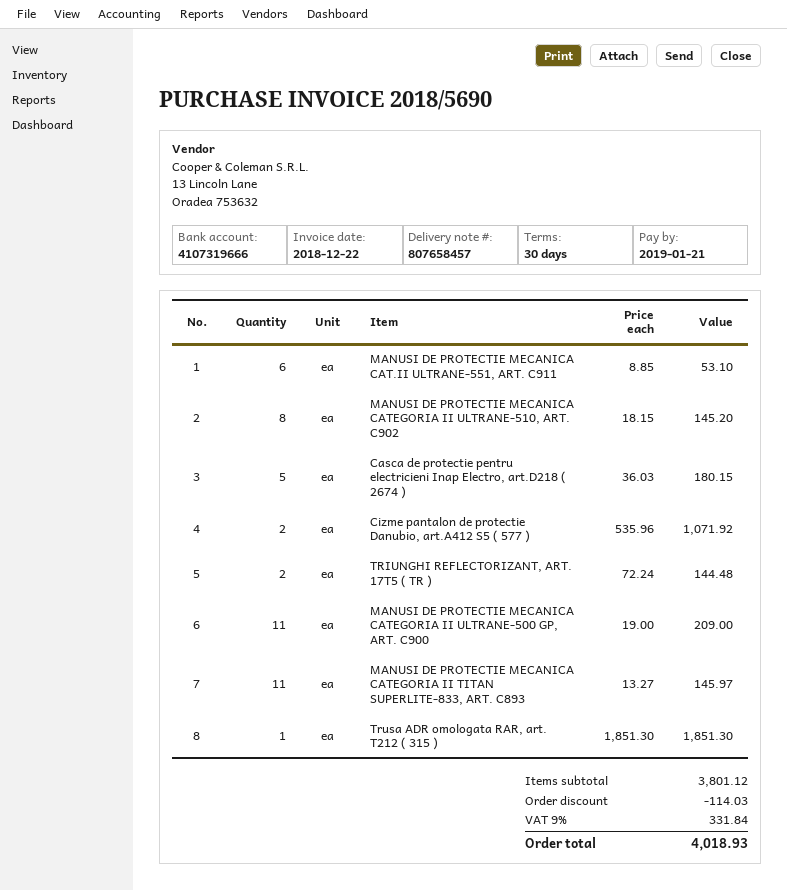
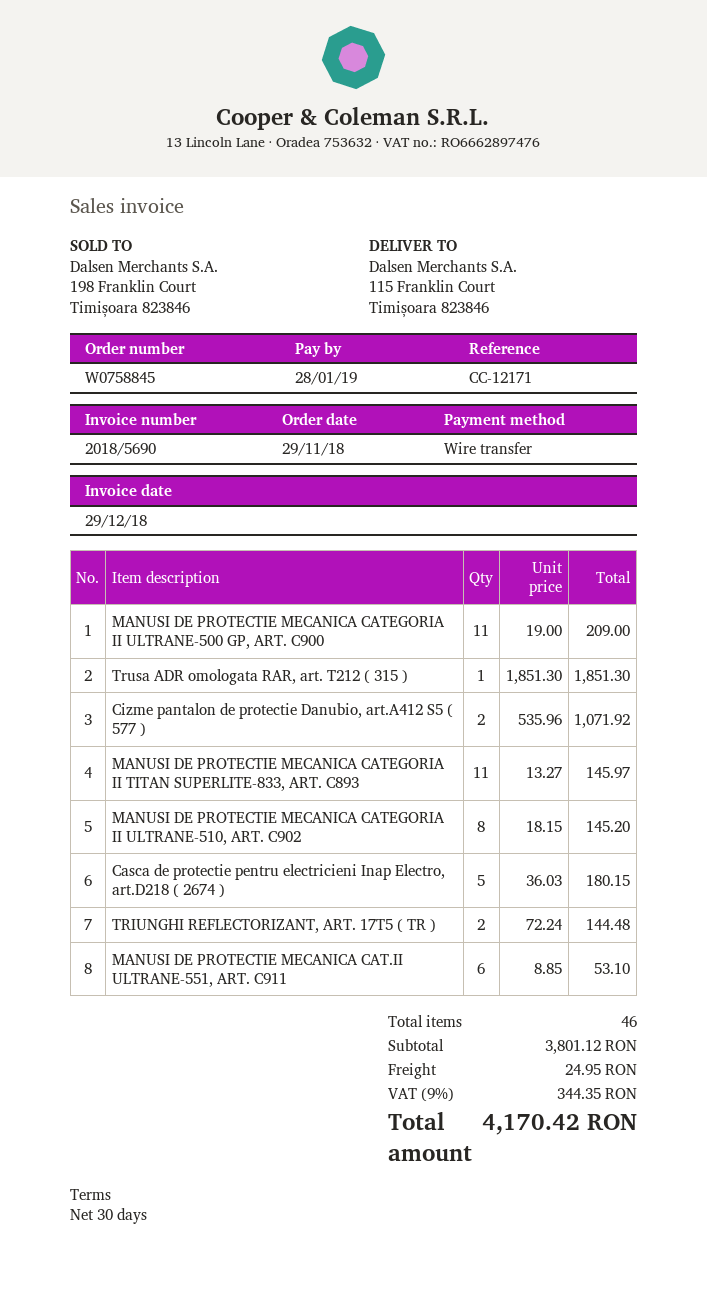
invoice date: 2018-12-22 -> 2018-12-29
due date: 2019-01-21 -> 2019-01-28
discount: 114.03 -> none
shipping: none -> 24.95
tax: 9% = 331.84 -> 9% = 344.35
total: 4018.93 -> 4170.42

